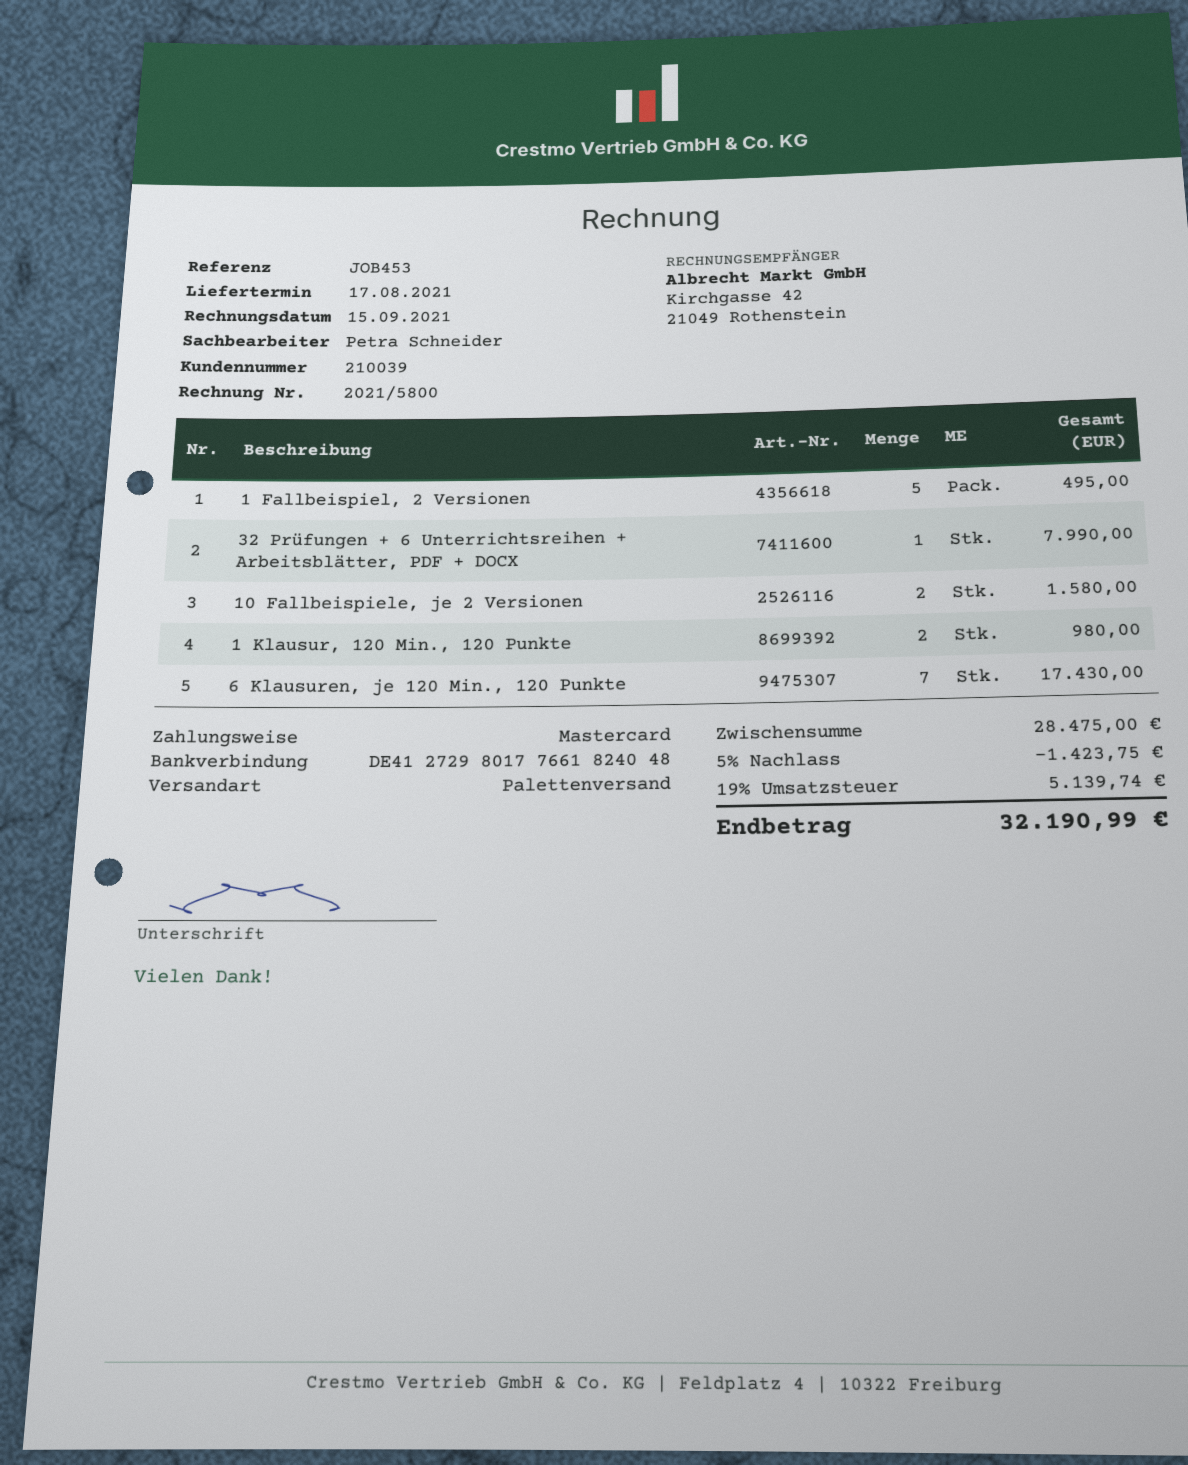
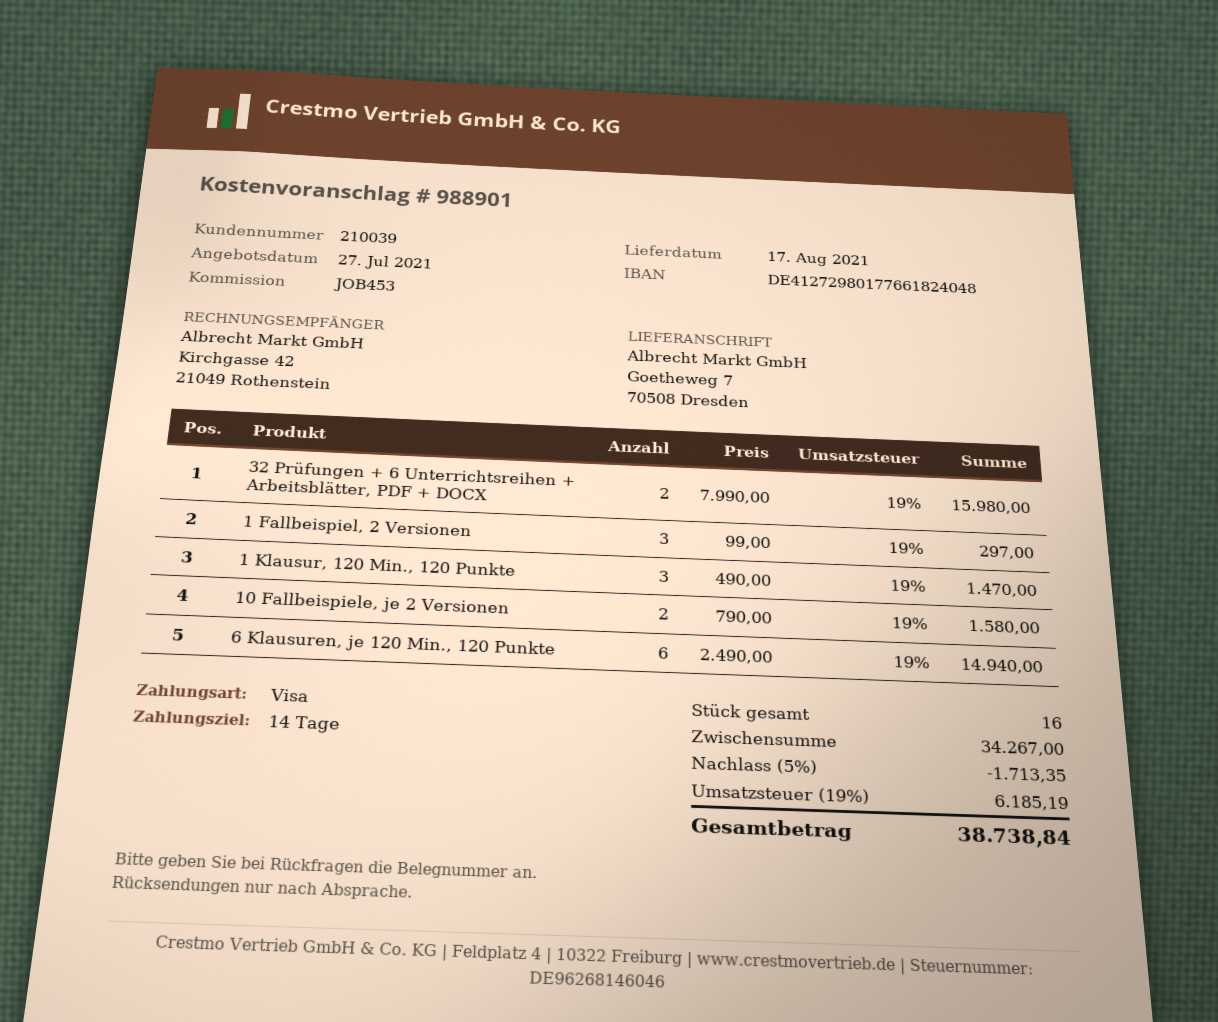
payment method: Mastercard -> Visa
1 Fallbeispiel, 2 Versionen: 5 for 495.00 -> 3 for 297.00
32 Prüfungen + 6 Unterrichtsreihen + Arbeitsblätter, PDF + DOCX: 1 for 7990.00 -> 2 for 15980.00
1 Klausur, 120 Min., 120 Punkte: 2 for 980.00 -> 3 for 1470.00
6 Klausuren, je 120 Min., 120 Punkte: 7 for 17430.00 -> 6 for 14940.00
subtotal: 28475.00 -> 34267.00
discount: 5% = 1423.75 -> 5% = 1713.35
tax: 19% = 5139.74 -> 19% = 6185.19
total: 32190.99 -> 38738.84

